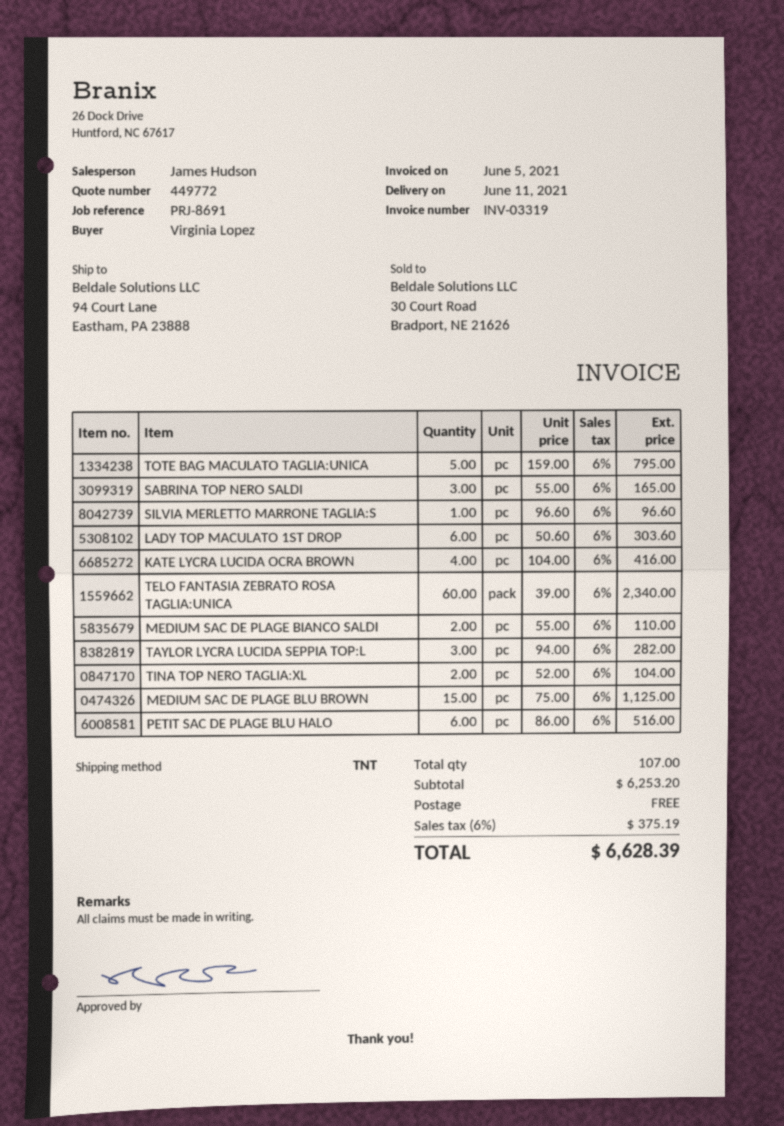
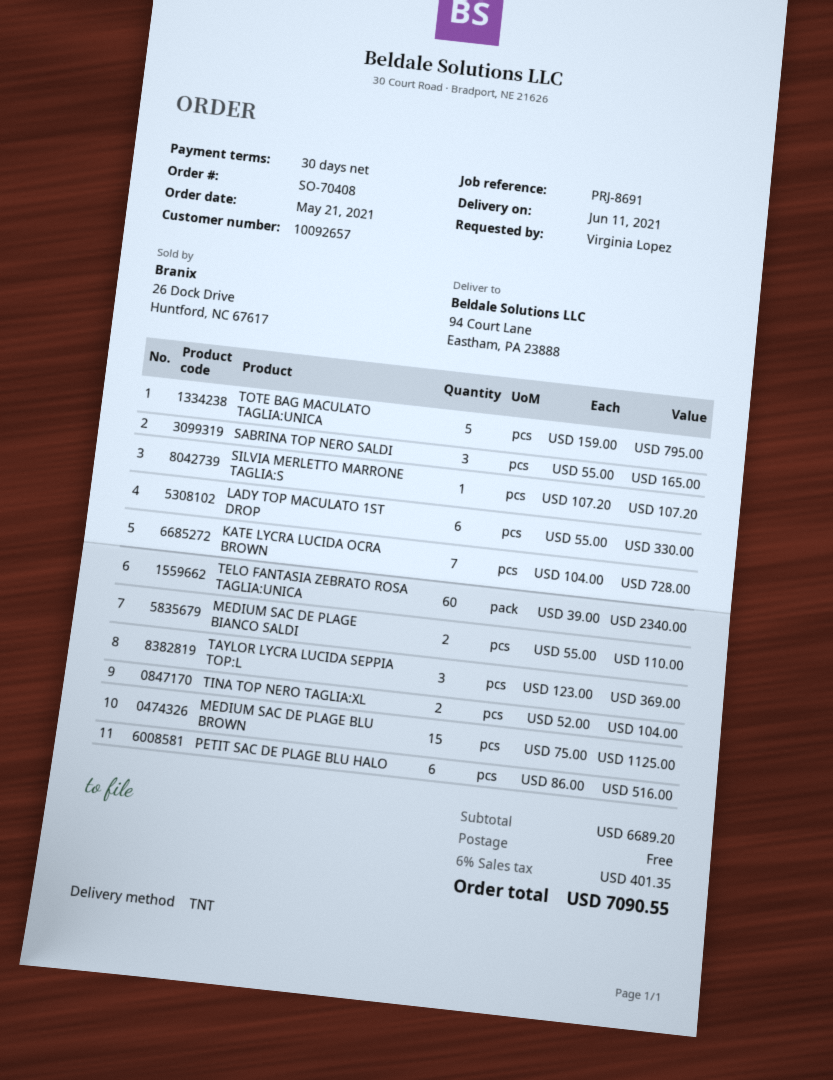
SILVIA MERLETTO MARRONE TAGLIA:S: 1 x 96.60 = 96.60 -> 1 x 107.20 = 107.20
LADY TOP MACULATO 1ST DROP: 6 x 50.60 = 303.60 -> 6 x 55.00 = 330.00
KATE LYCRA LUCIDA OCRA BROWN: 4 x 104.00 = 416.00 -> 7 x 104.00 = 728.00
TAYLOR LYCRA LUCIDA SEPPIA TOP:L: 3 x 94.00 = 282.00 -> 3 x 123.00 = 369.00
subtotal: 6253.20 -> 6689.20
tax: 6% = 375.19 -> 6% = 401.35
total: 6628.39 -> 7090.55

